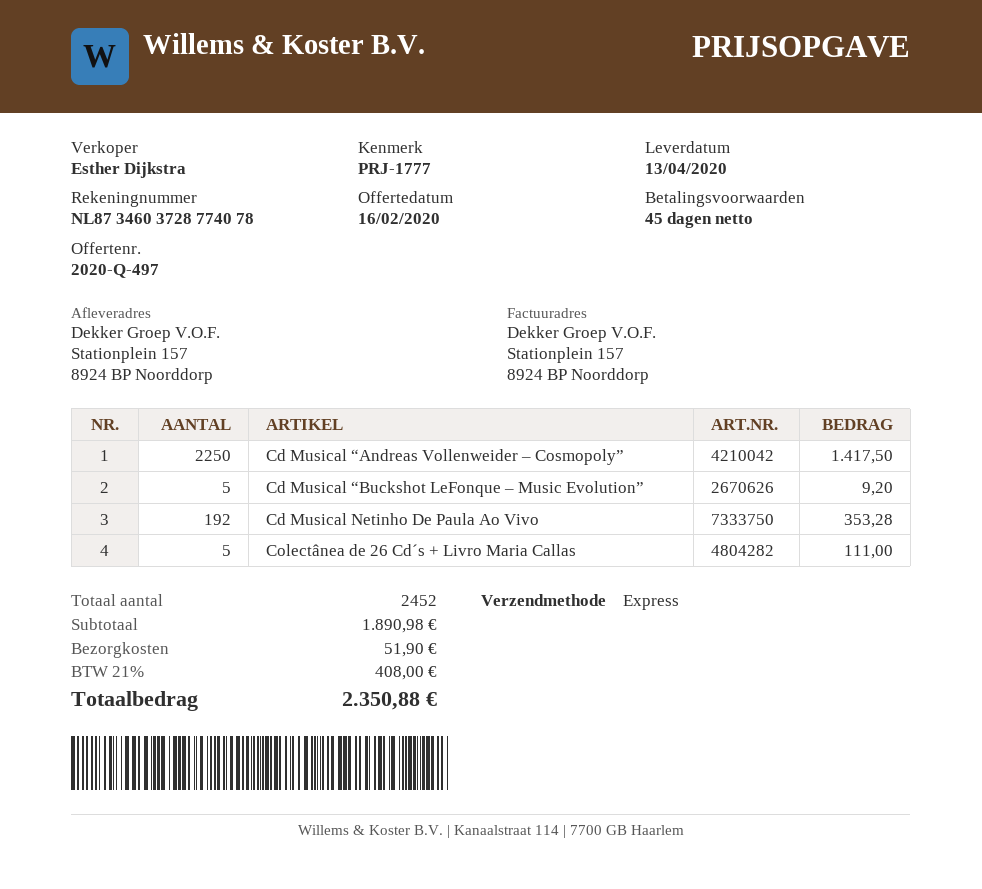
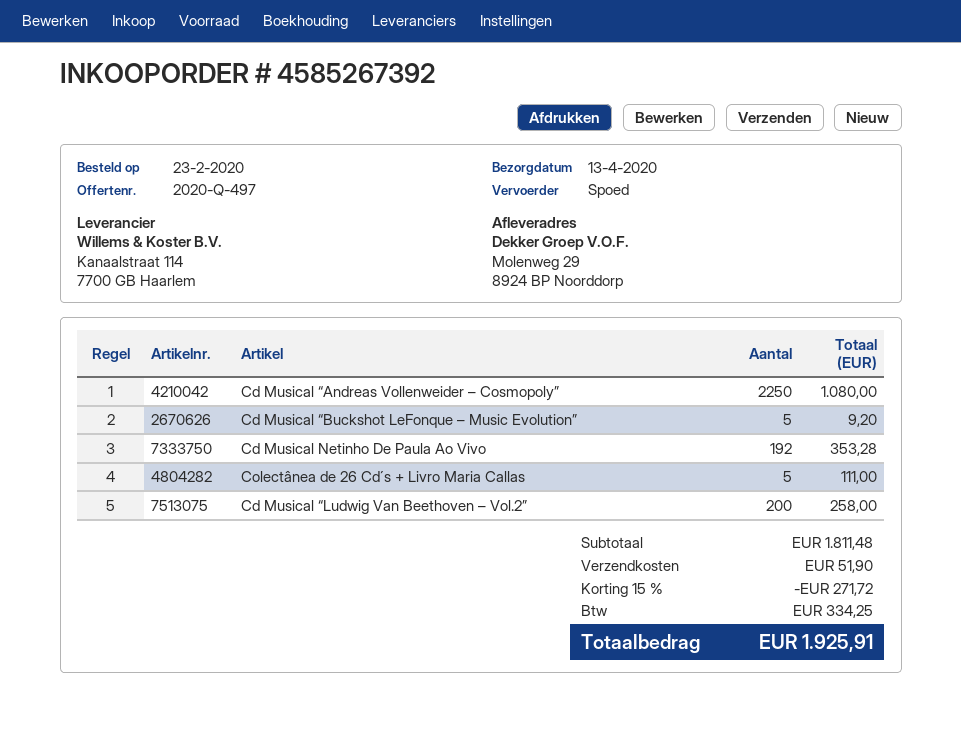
ship to: Stationplein 157, 8924 BP Noorddorp -> Molenweg 29, 8924 BP Noorddorp
Cd Musical “Andreas Vollenweider – Cosmopoly”: 2250 for 1417.50 -> 2250 for 1080.00
Cd Musical “Ludwig Van Beethoven – Vol.2”: none -> 200 for 258.00
subtotal: 1890.98 -> 1811.48
discount: none -> 15% = 271.72
tax: 408.00 -> 334.25
total: 2350.88 -> 1925.91

